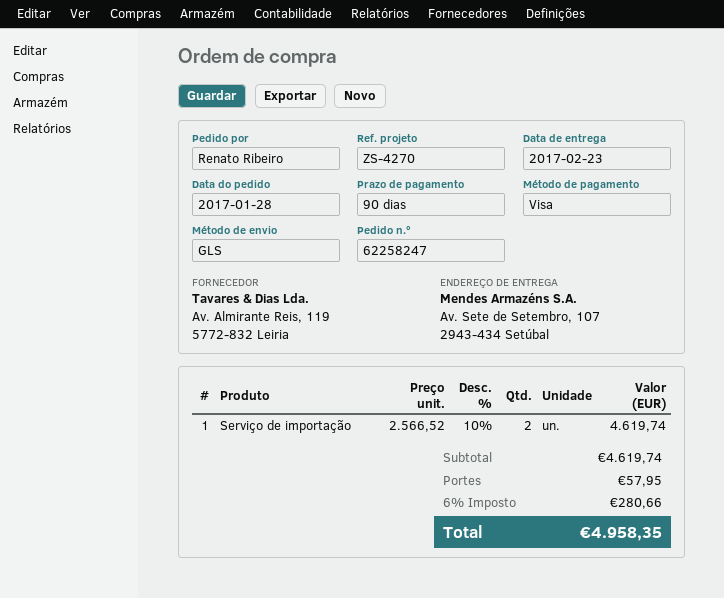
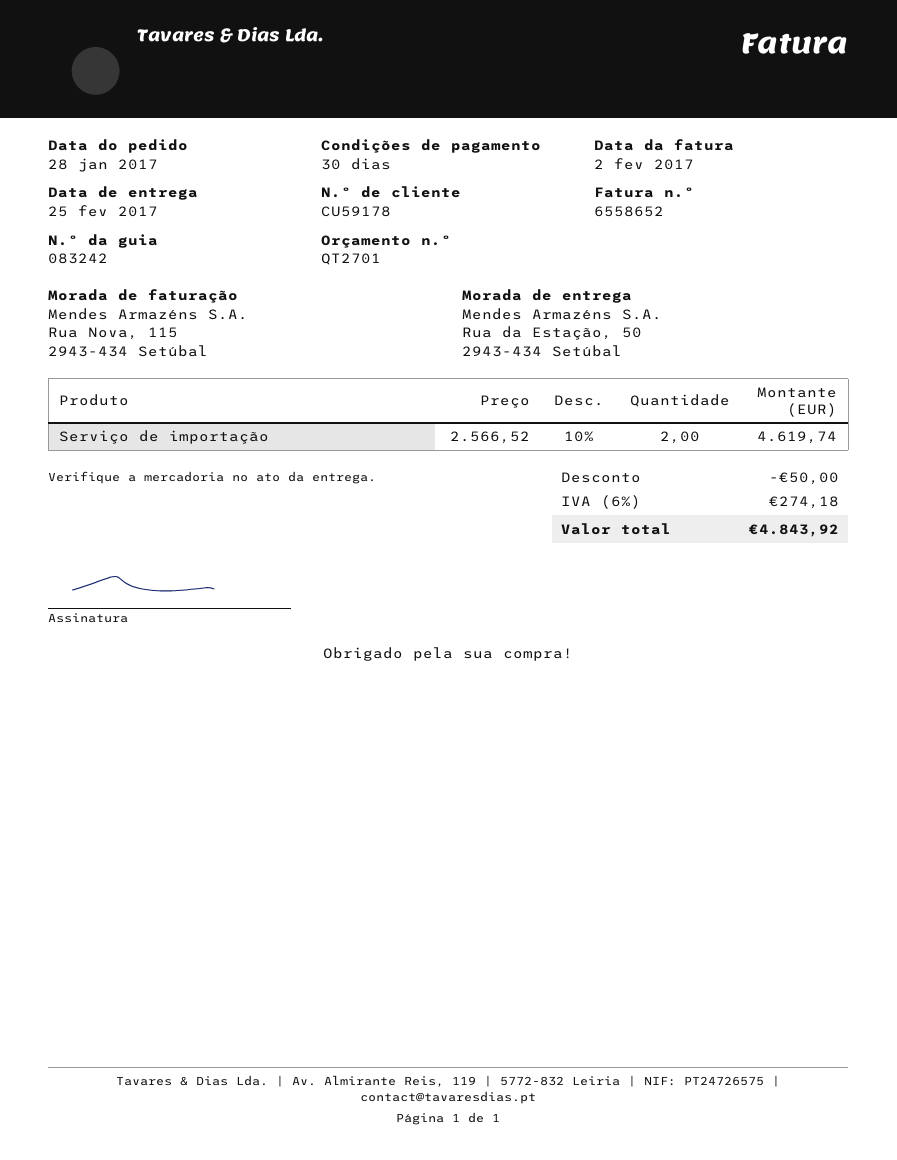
delivery date: 2017-02-23 -> 2017-02-25
payment terms: 90 days -> 30 days
ship to: Av. Sete de Setembro, 107, 2943-434 Setúbal -> Rua da Estação, 50, 2943-434 Setúbal
discount: none -> 50.00
shipping: 57.95 -> none
tax: 6% = 280.66 -> 6% = 274.18
total: 4958.35 -> 4843.92

